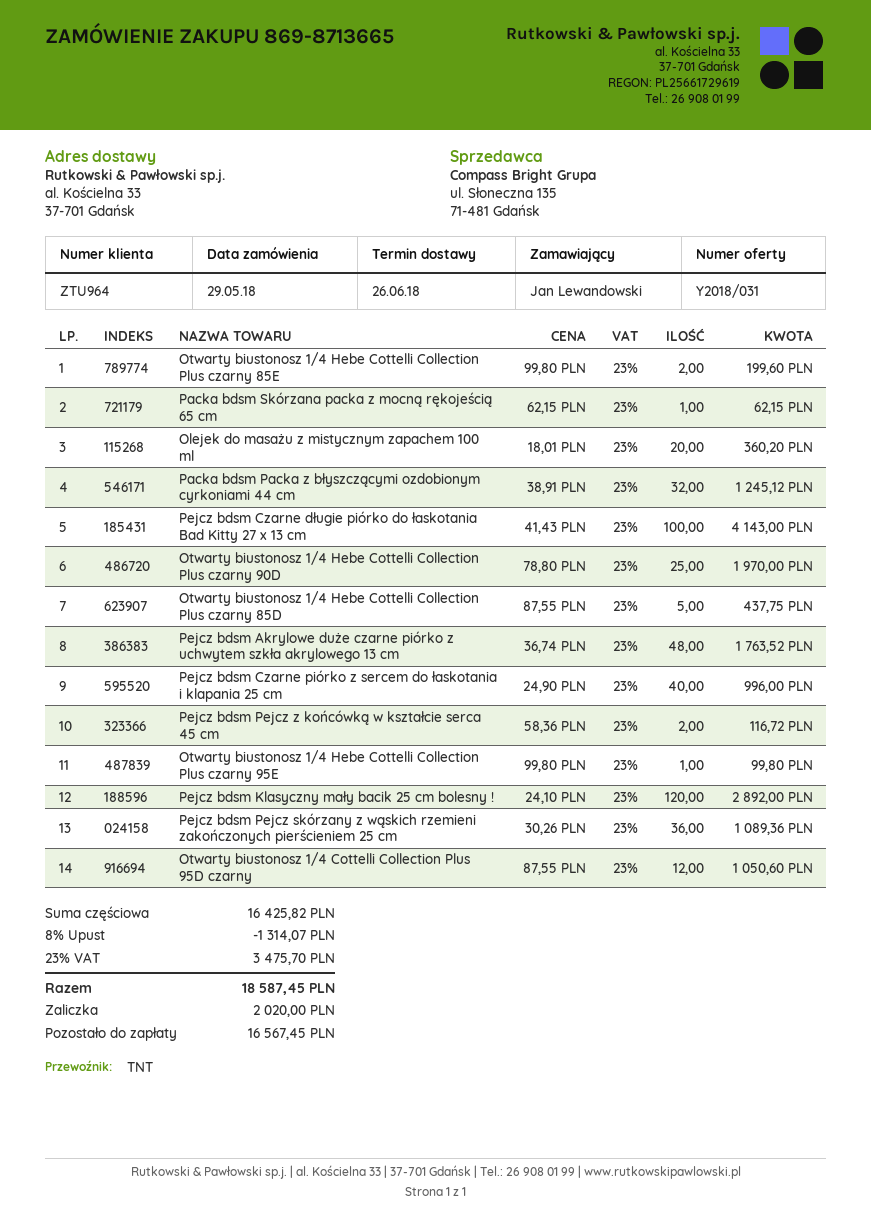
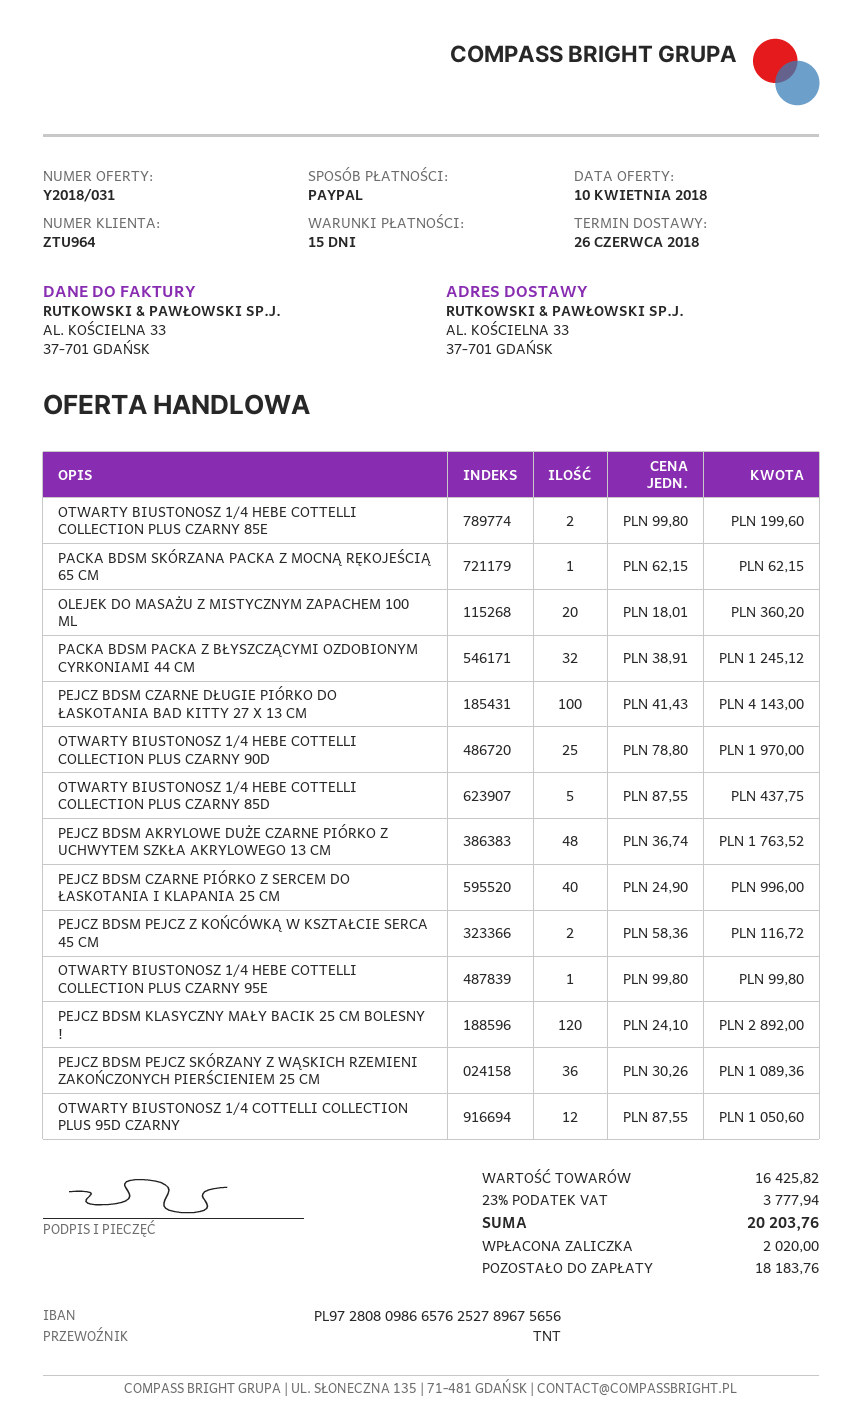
discount: 8% = 1314.07 -> none
tax: 23% = 3475.70 -> 23% = 3777.94
total: 18587.45 -> 20203.76
balance: 16567.45 -> 18183.76

